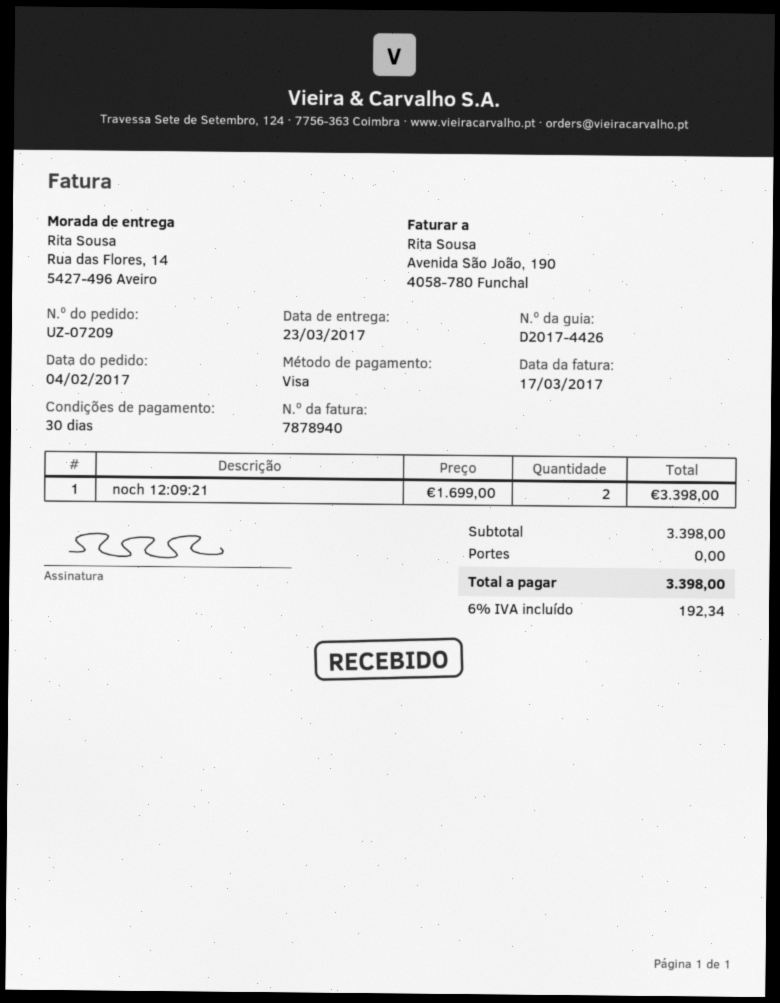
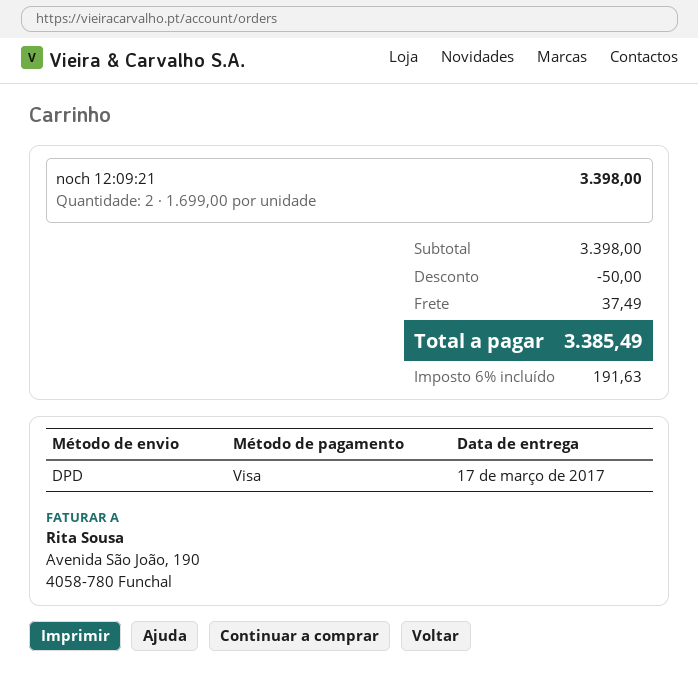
delivery date: 2017-03-23 -> 2017-03-17
discount: none -> 50.00
shipping: 0.00 -> 37.49
tax: 6% = 192.34 -> 6% = 191.63
total: 3398.00 -> 3385.49

